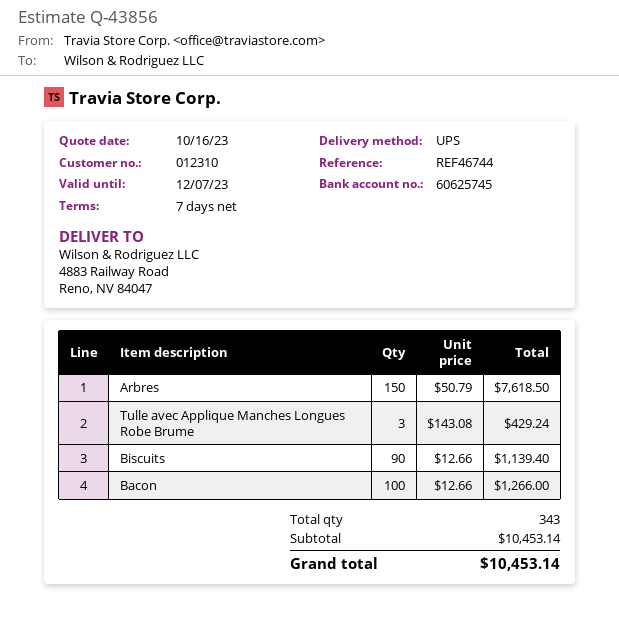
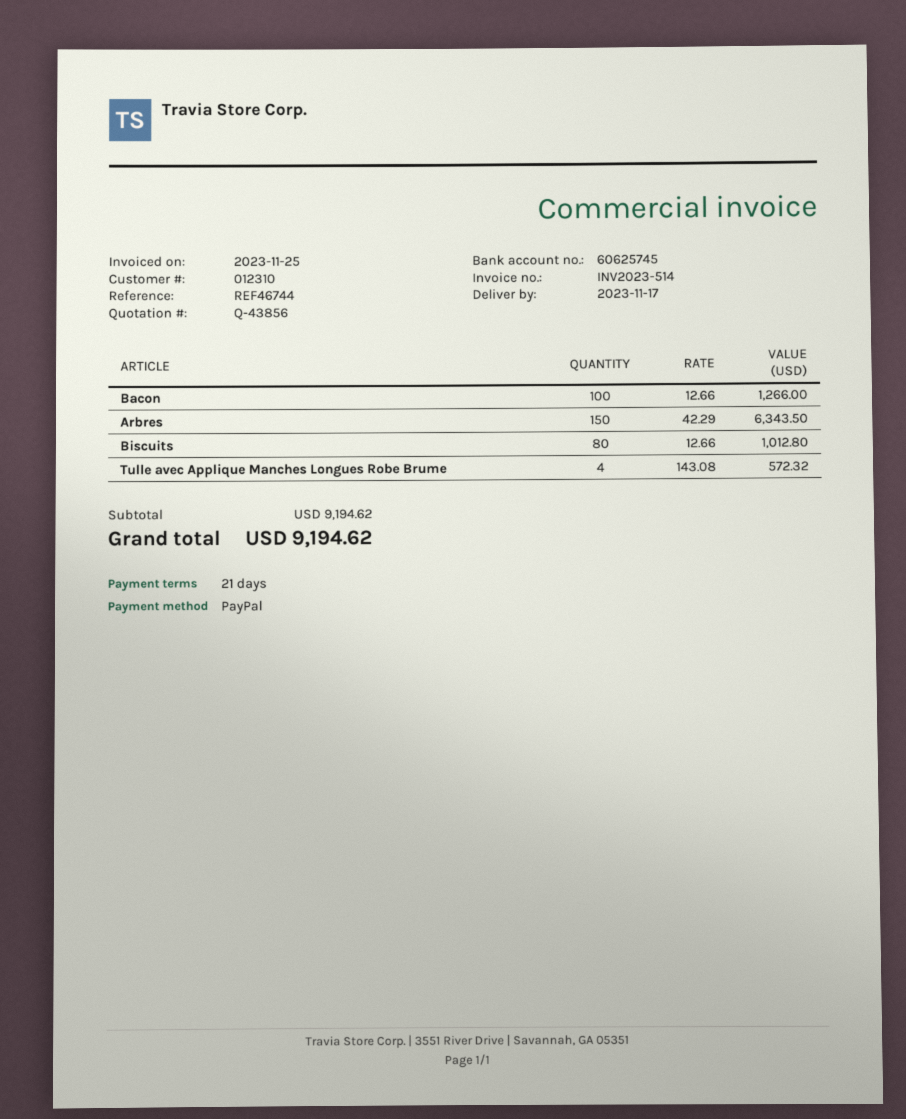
payment terms: 7 days -> 21 days
Arbres: 150 x 50.79 = 7618.50 -> 150 x 42.29 = 6343.50
Tulle avec Applique Manches Longues Robe Brume: 3 x 143.08 = 429.24 -> 4 x 143.08 = 572.32
Biscuits: 90 x 12.66 = 1139.40 -> 80 x 12.66 = 1012.80
subtotal: 10453.14 -> 9194.62
total: 10453.14 -> 9194.62

